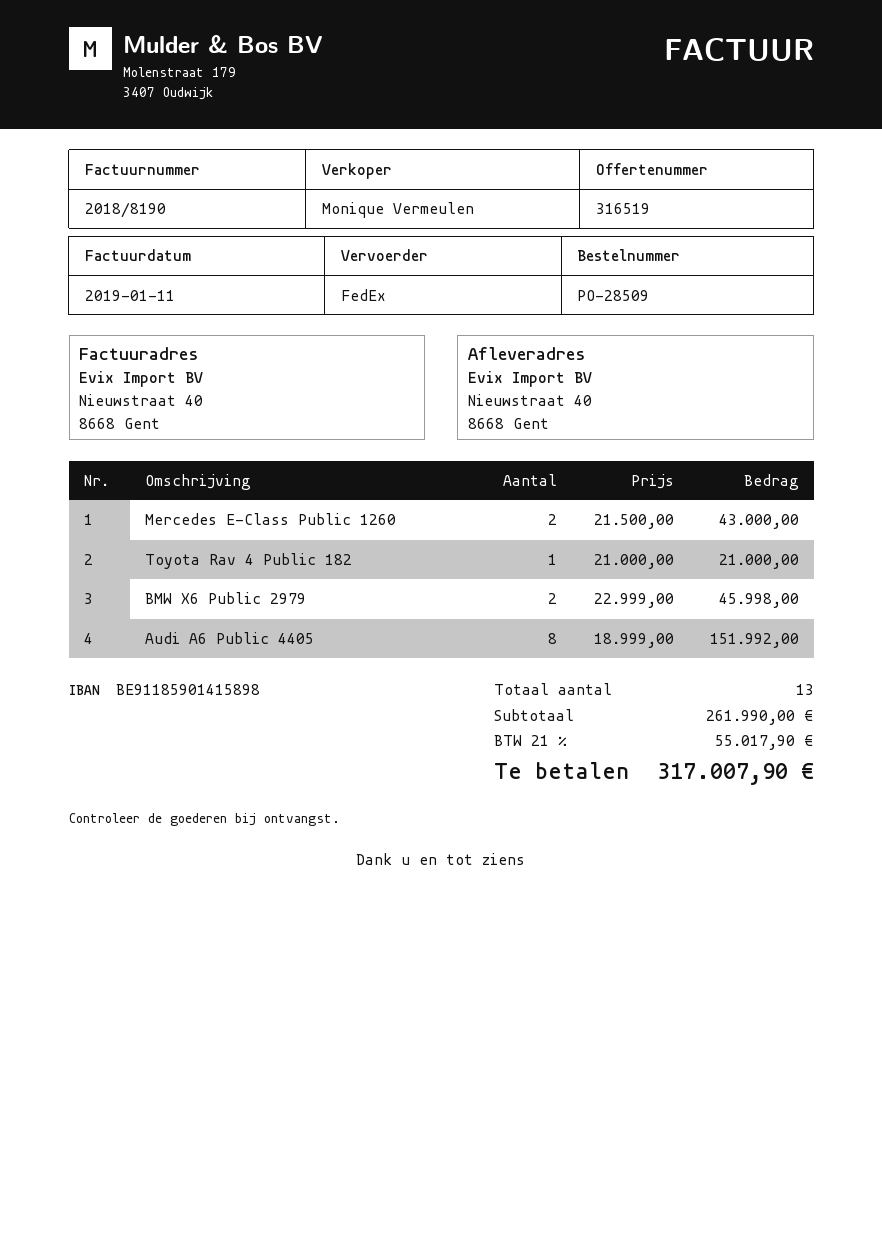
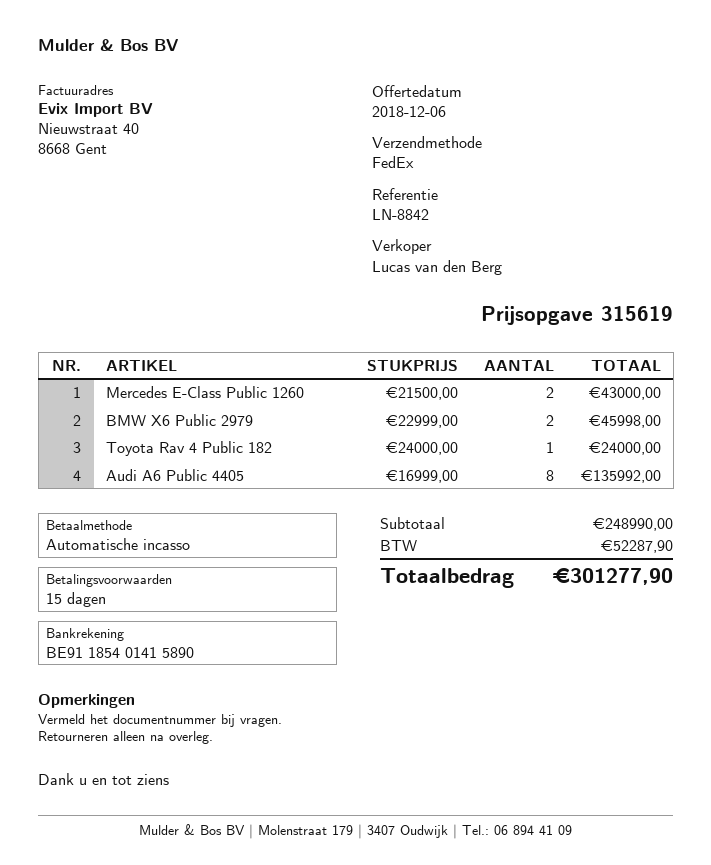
quote number: 316519 -> 315619
sales rep: Monique Vermeulen -> Lucas van den Berg
bank account: BE91185901415898 -> BE91185401415890
Toyota Rav 4 Public 182: 1 x 21000.00 = 21000.00 -> 1 x 24000.00 = 24000.00
Audi A6 Public 4405: 8 x 18999.00 = 151992.00 -> 8 x 16999.00 = 135992.00
subtotal: 261990.00 -> 248990.00
tax: 55017.90 -> 52287.90
total: 317007.90 -> 301277.90

